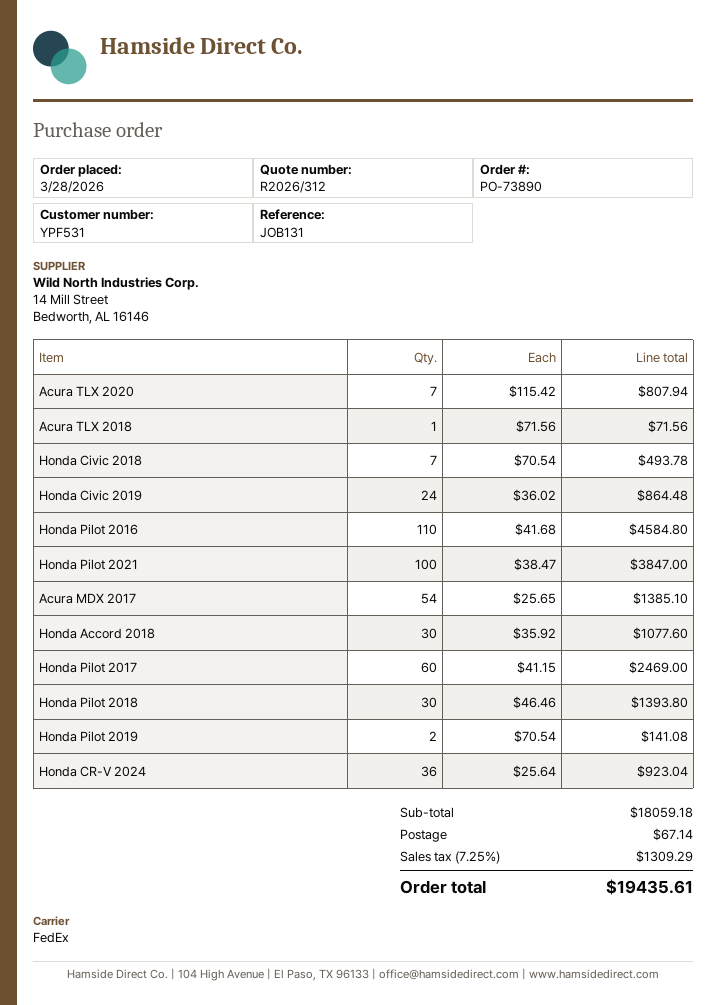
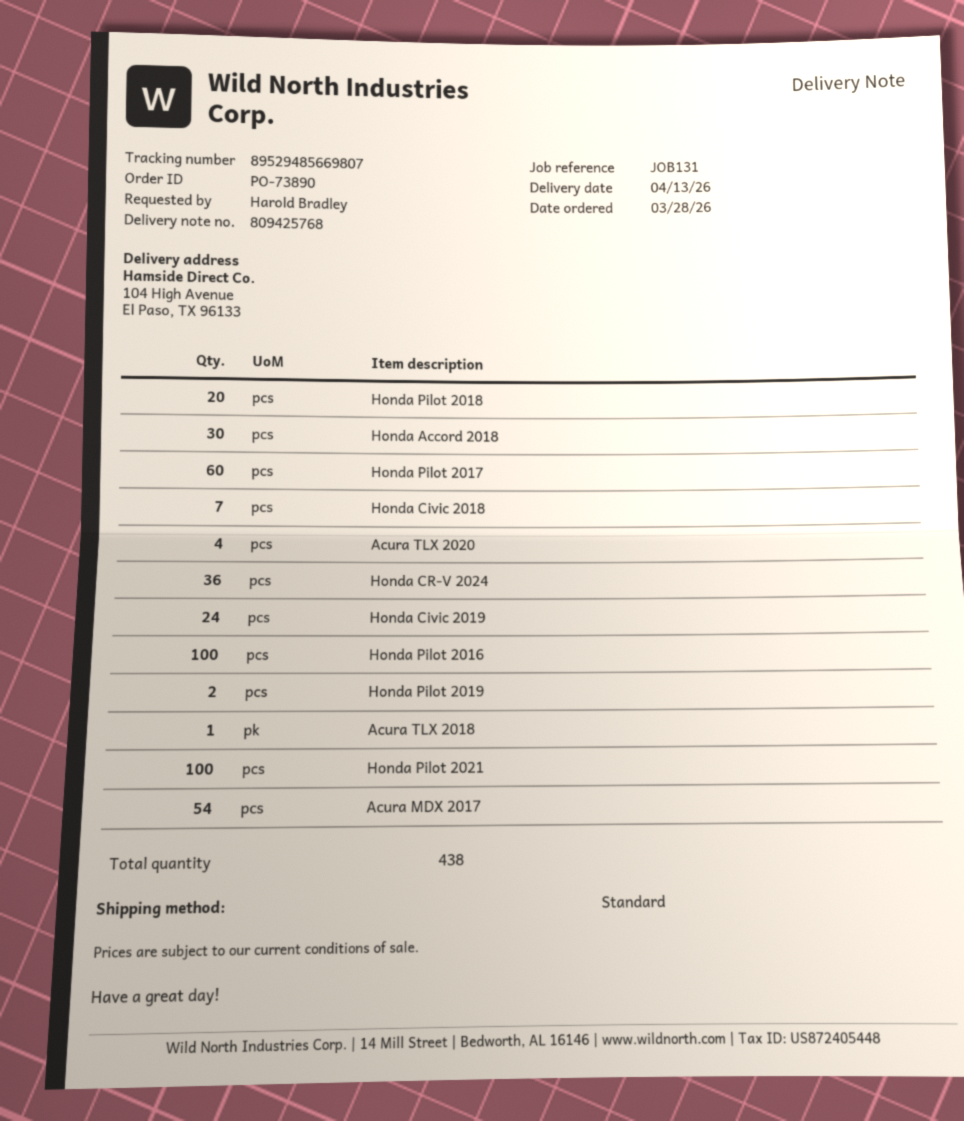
shipping method: FedEx -> standard
Acura TLX 2020: 7 -> 4
Honda Pilot 2016: 110 -> 100
Honda Pilot 2018: 30 -> 20

